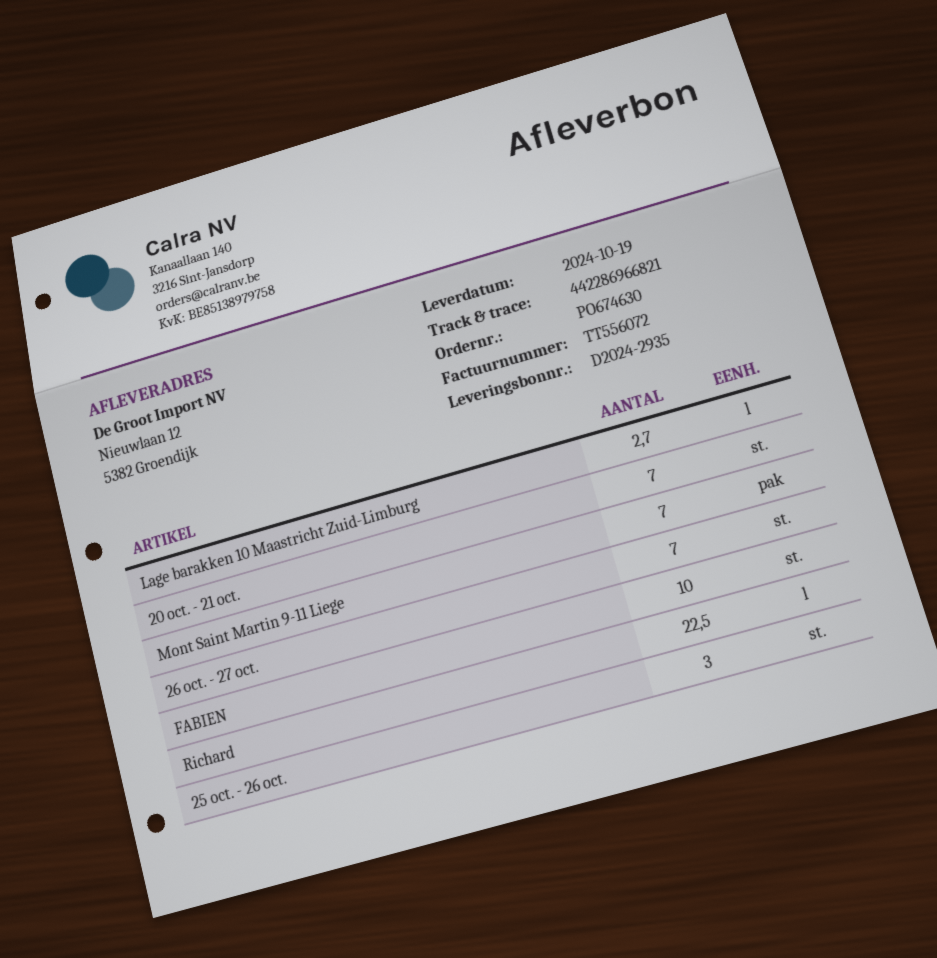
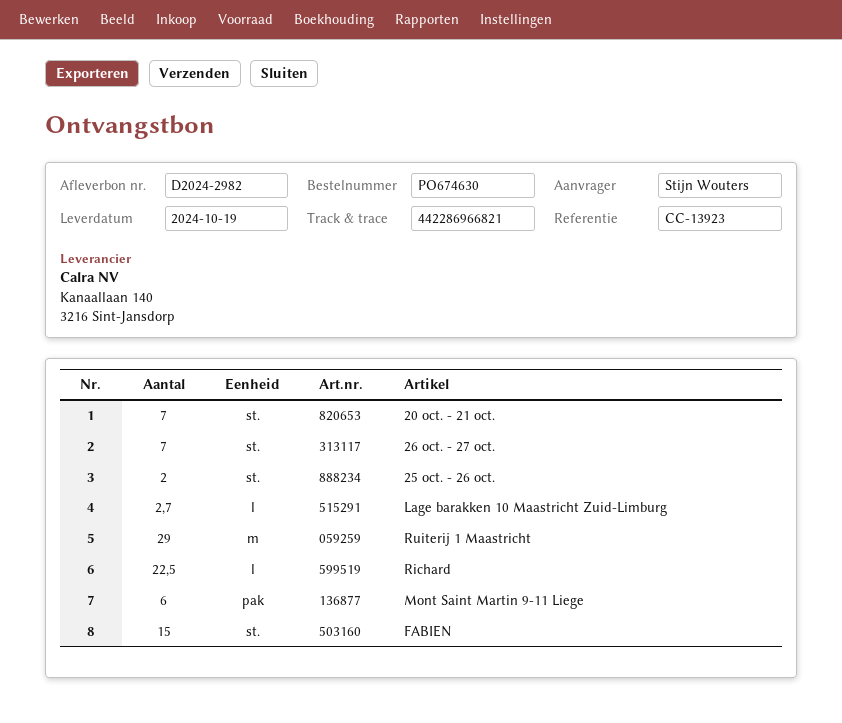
delivery note number: D2024-2935 -> D2024-2982
Mont Saint Martin 9-11 Liege: 7 -> 6
FABIEN: 10 -> 15
25 oct. - 26 oct.: 3 -> 2
Ruiterij 1 Maastricht: none -> 29

